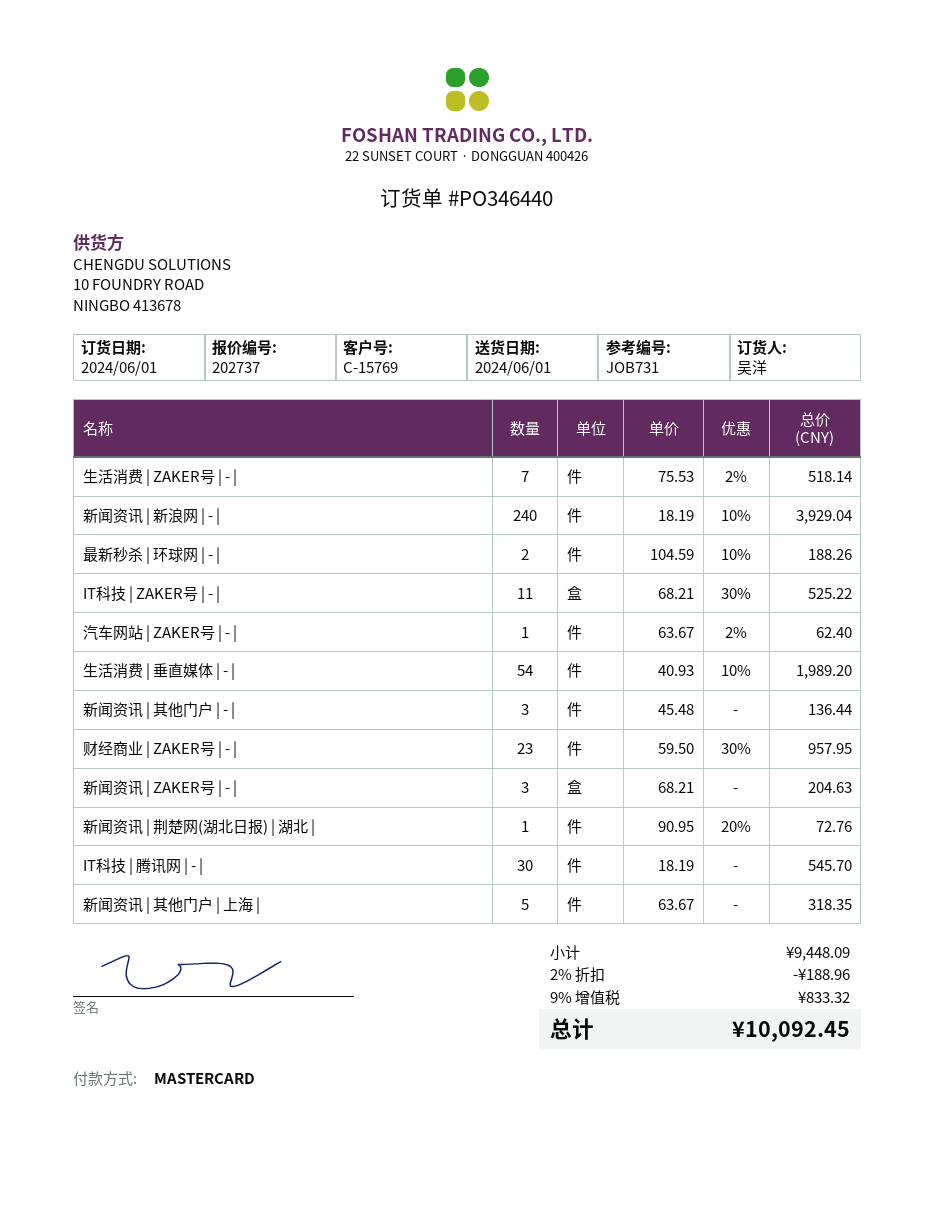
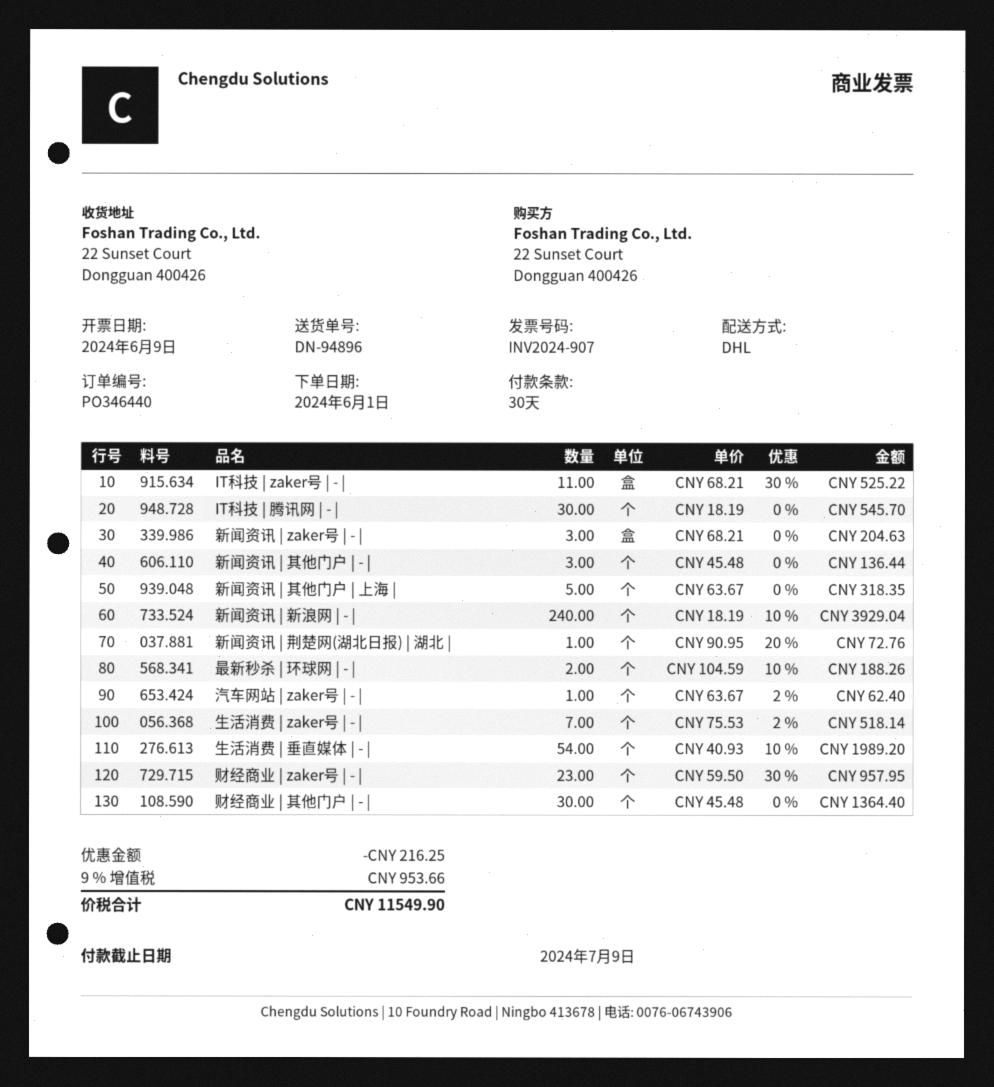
财经商业 | 其他门户 | - |: none -> 30 x 45.48 = 1364.40
discount: 188.96 -> 216.25
tax: 9% = 833.32 -> 9% = 953.66
total: 10092.45 -> 11549.90

